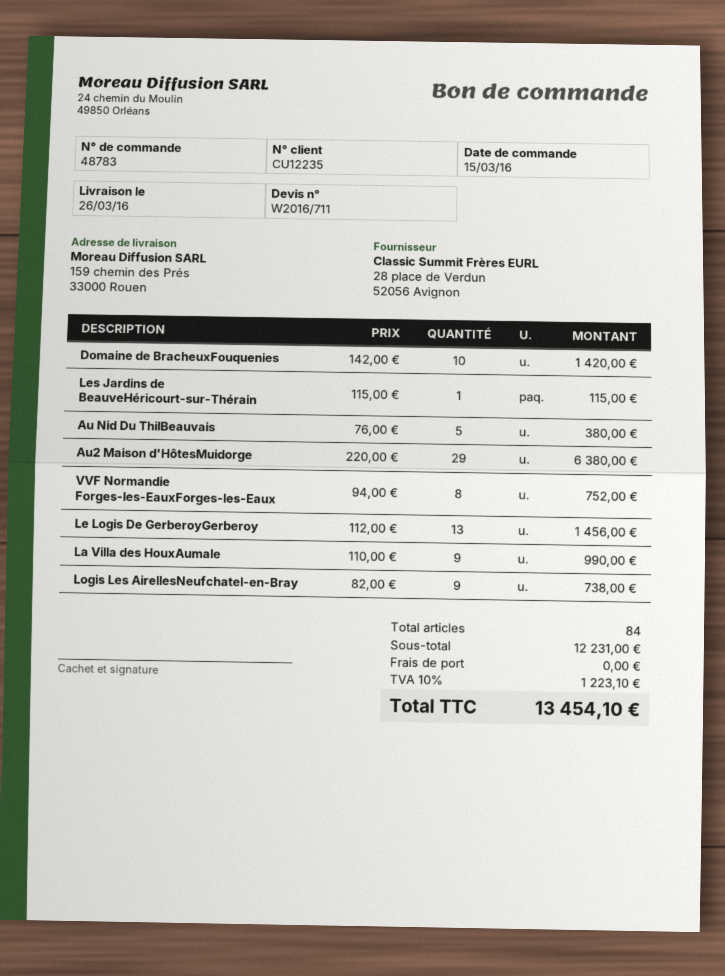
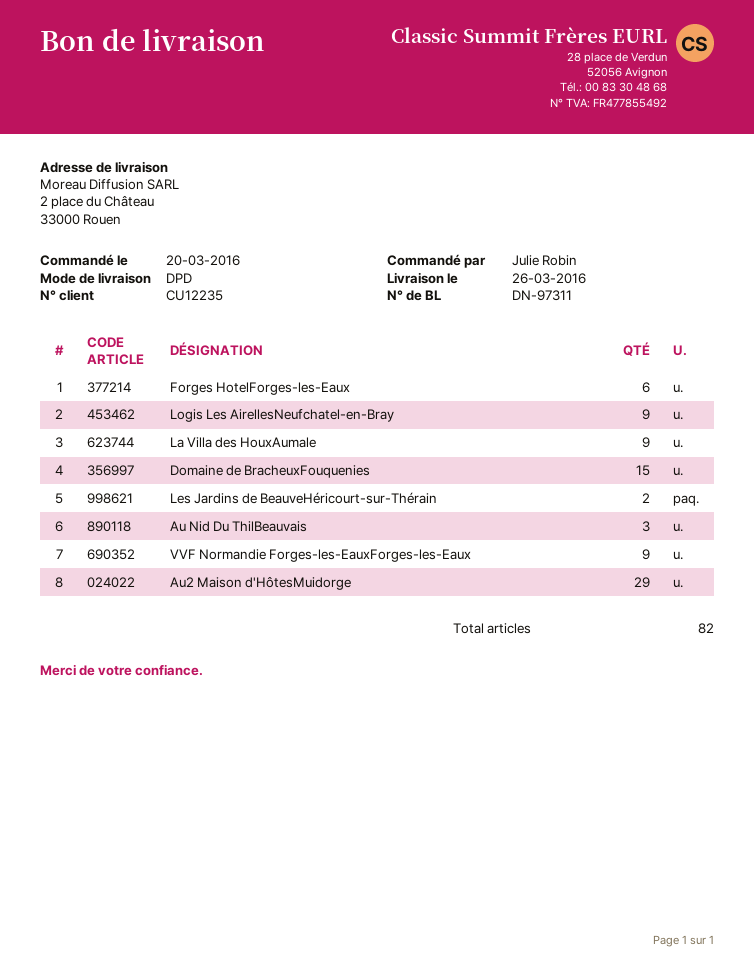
order date: 2016-03-15 -> 2016-03-20
ship to: 159 chemin des Prés, 33000 Rouen -> 2 place du Château, 33000 Rouen
Domaine de BracheuxFouquenies: 10 -> 15
Les Jardins de BeauveHéricourt-sur-Thérain: 1 -> 2
Au Nid Du ThilBeauvais: 5 -> 3
VVF Normandie Forges-les-EauxForges-les-Eaux: 8 -> 9
Le Logis De GerberoyGerberoy: 13 -> none
Forges HotelForges-les-Eaux: none -> 6
total quantity: 84 -> 82

